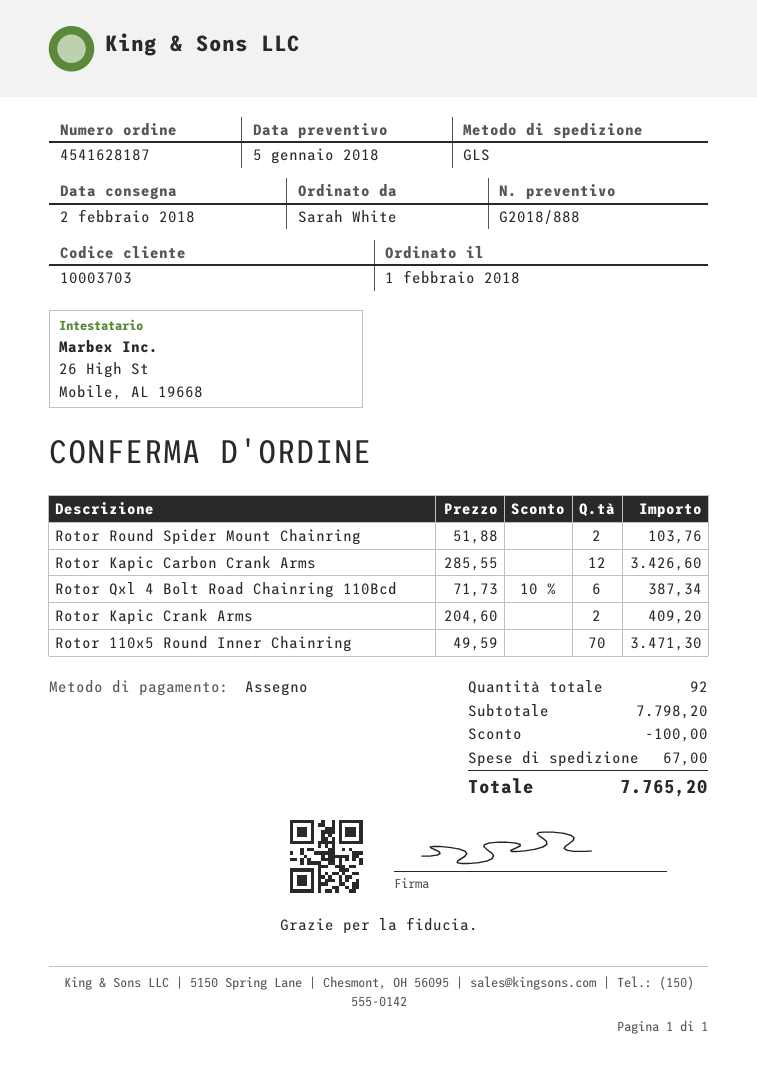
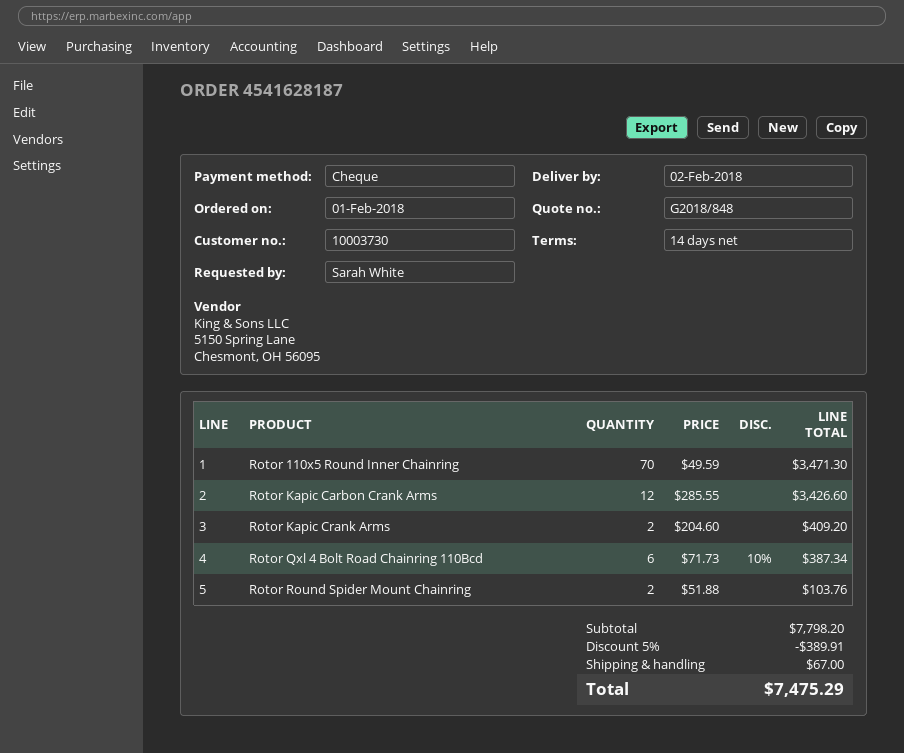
quote number: G2018/888 -> G2018/848
customer number: 10003703 -> 10003730
discount: 100.00 -> 389.91
total: 7765.20 -> 7475.29

